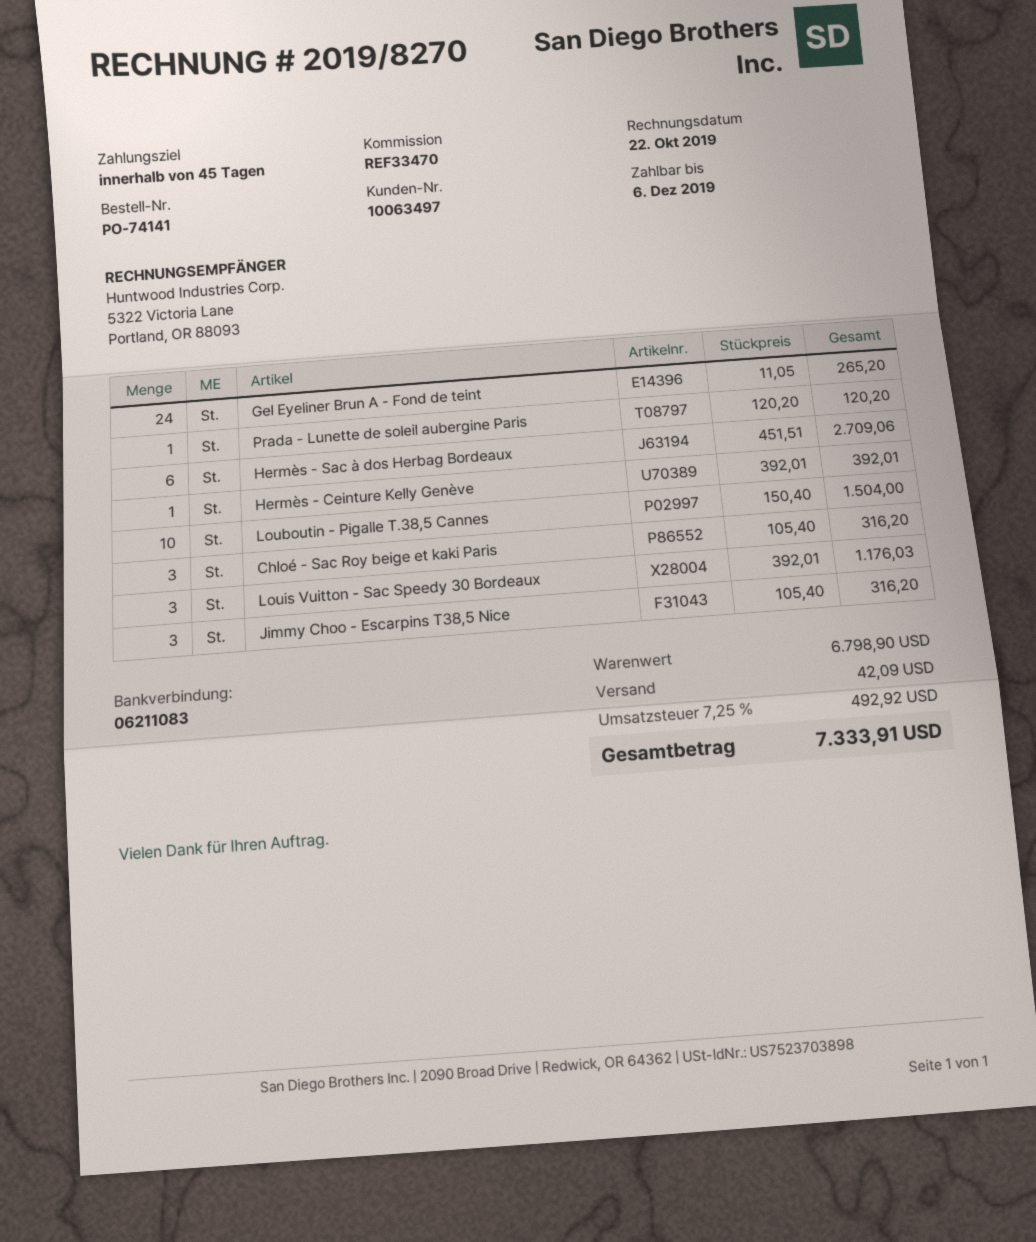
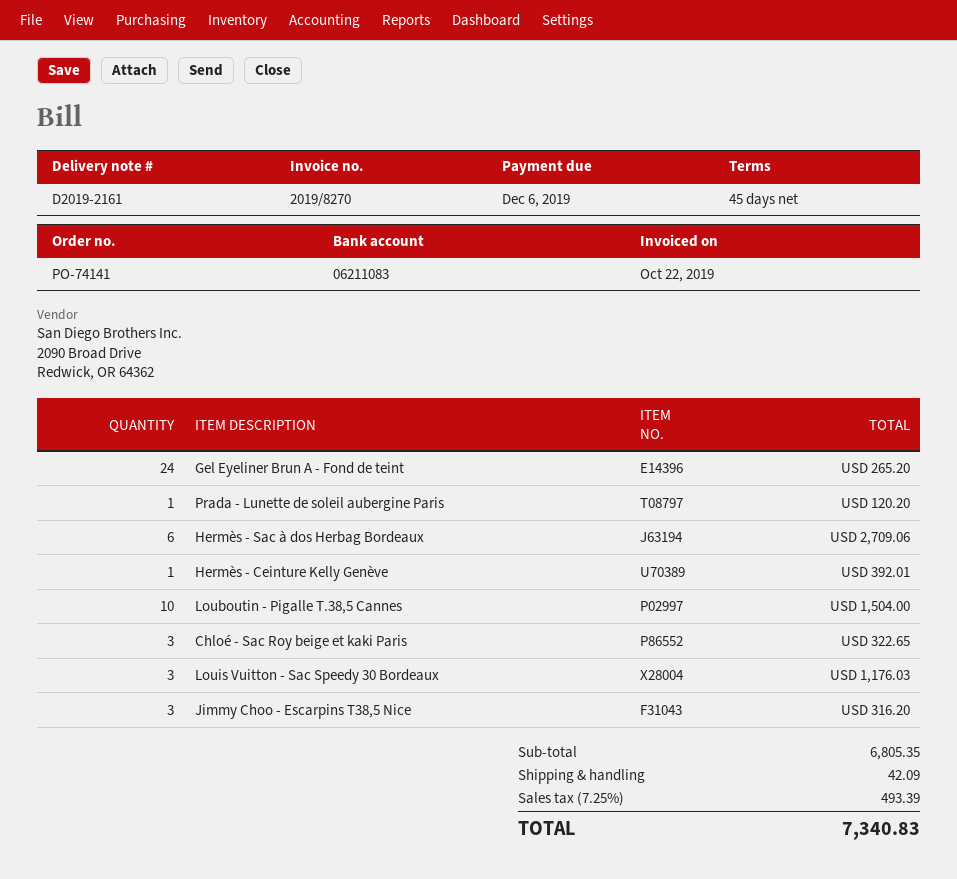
Chloé - Sac Roy beige et kaki Paris: 3 for 316.20 -> 3 for 322.65
subtotal: 6798.90 -> 6805.35
tax: 7.25% = 492.92 -> 7.25% = 493.39
total: 7333.91 -> 7340.83

